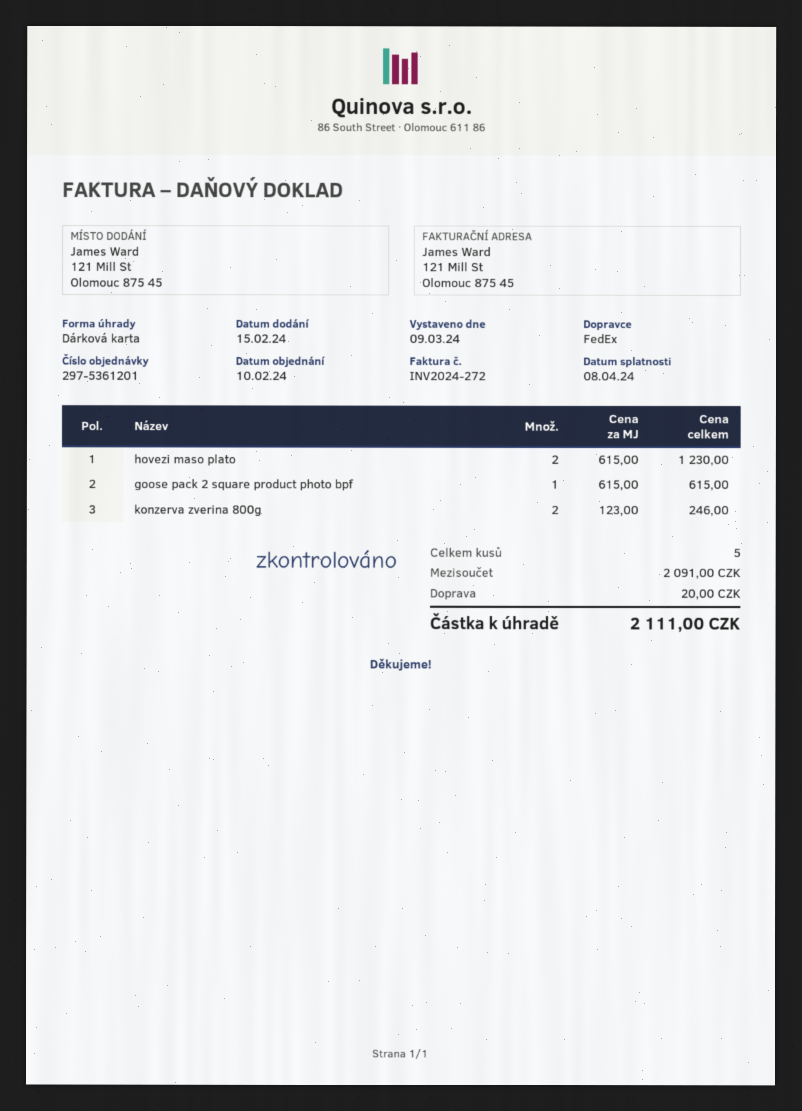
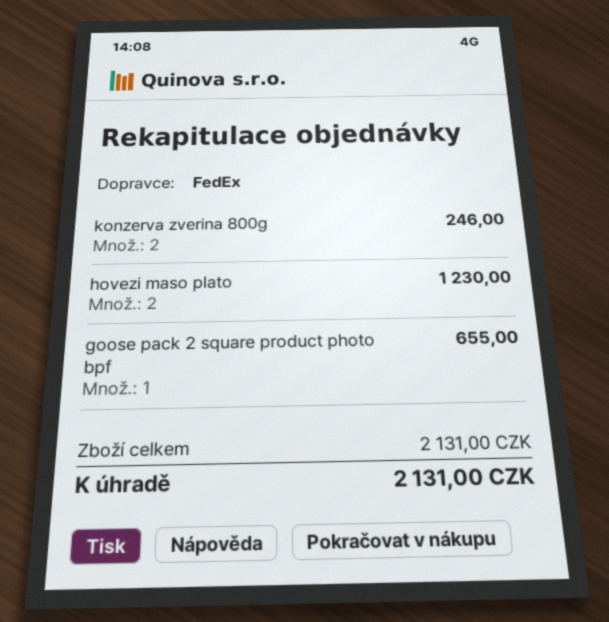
goose pack 2 square product photo bpf: 1 for 615.00 -> 1 for 655.00
subtotal: 2091.00 -> 2131.00
shipping: 20.00 -> none
total: 2111.00 -> 2131.00

